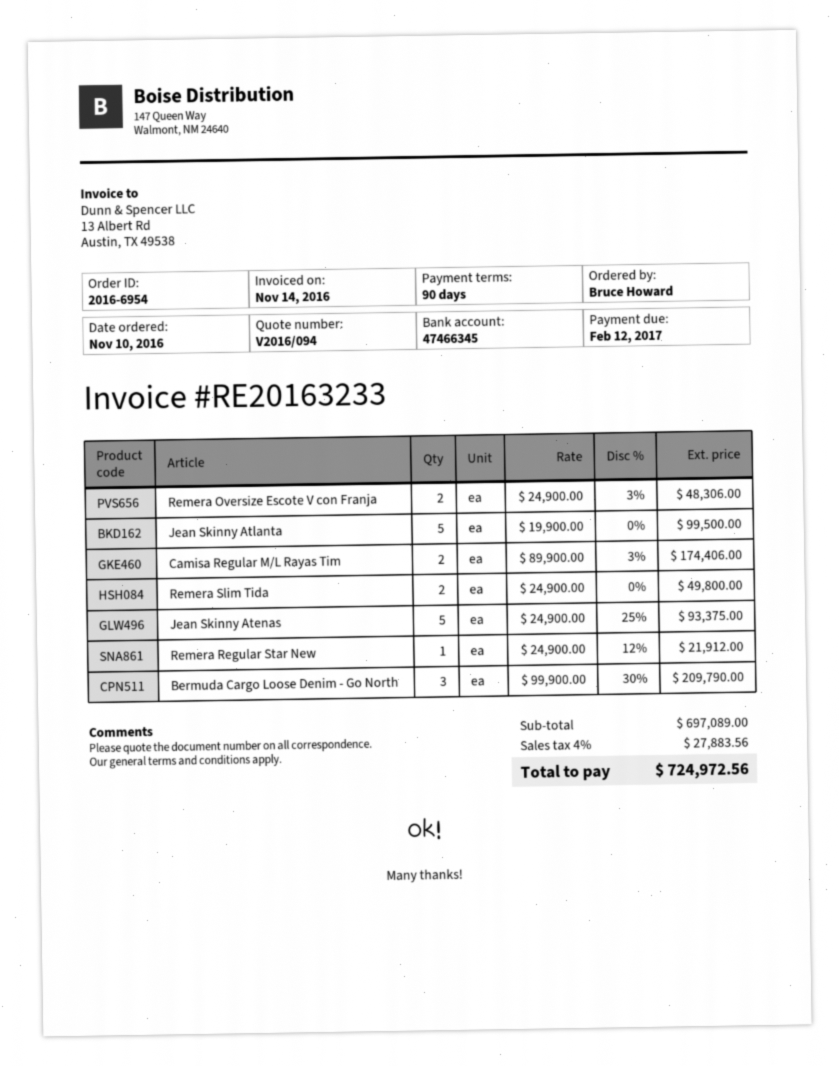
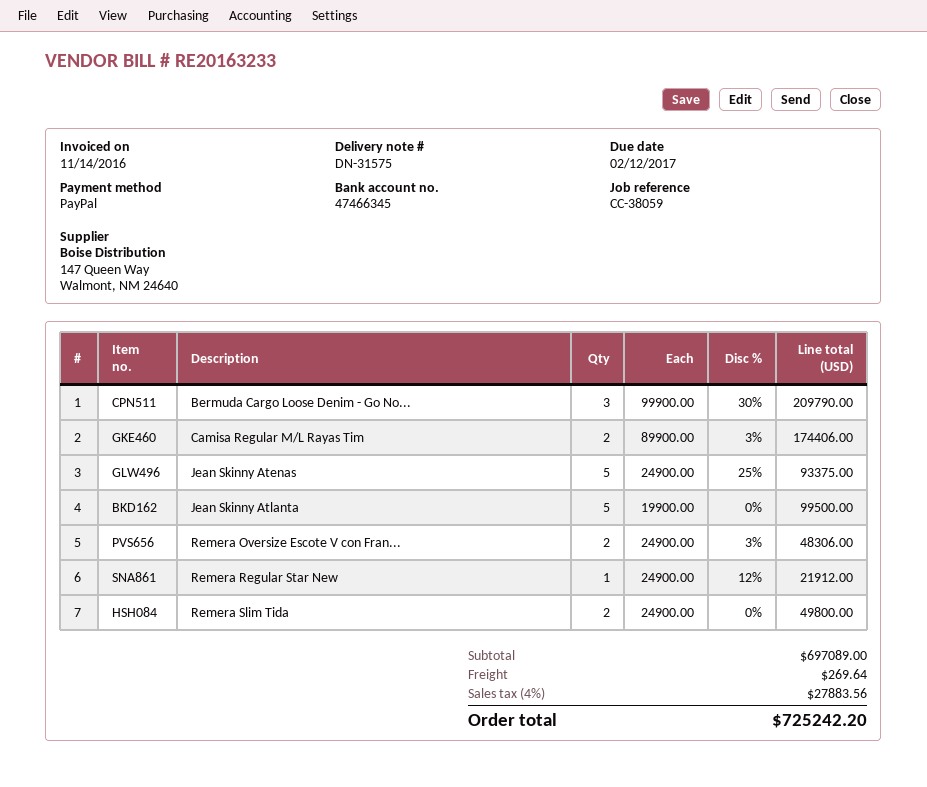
shipping: none -> 269.64
total: 724972.56 -> 725242.20

